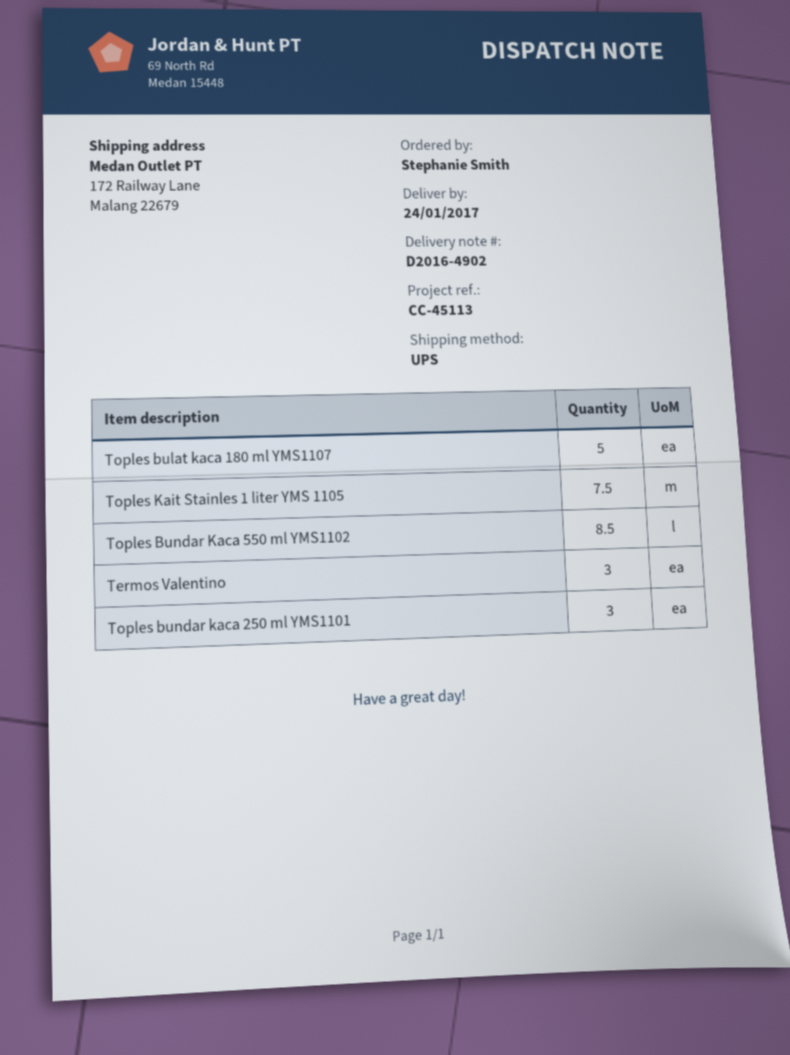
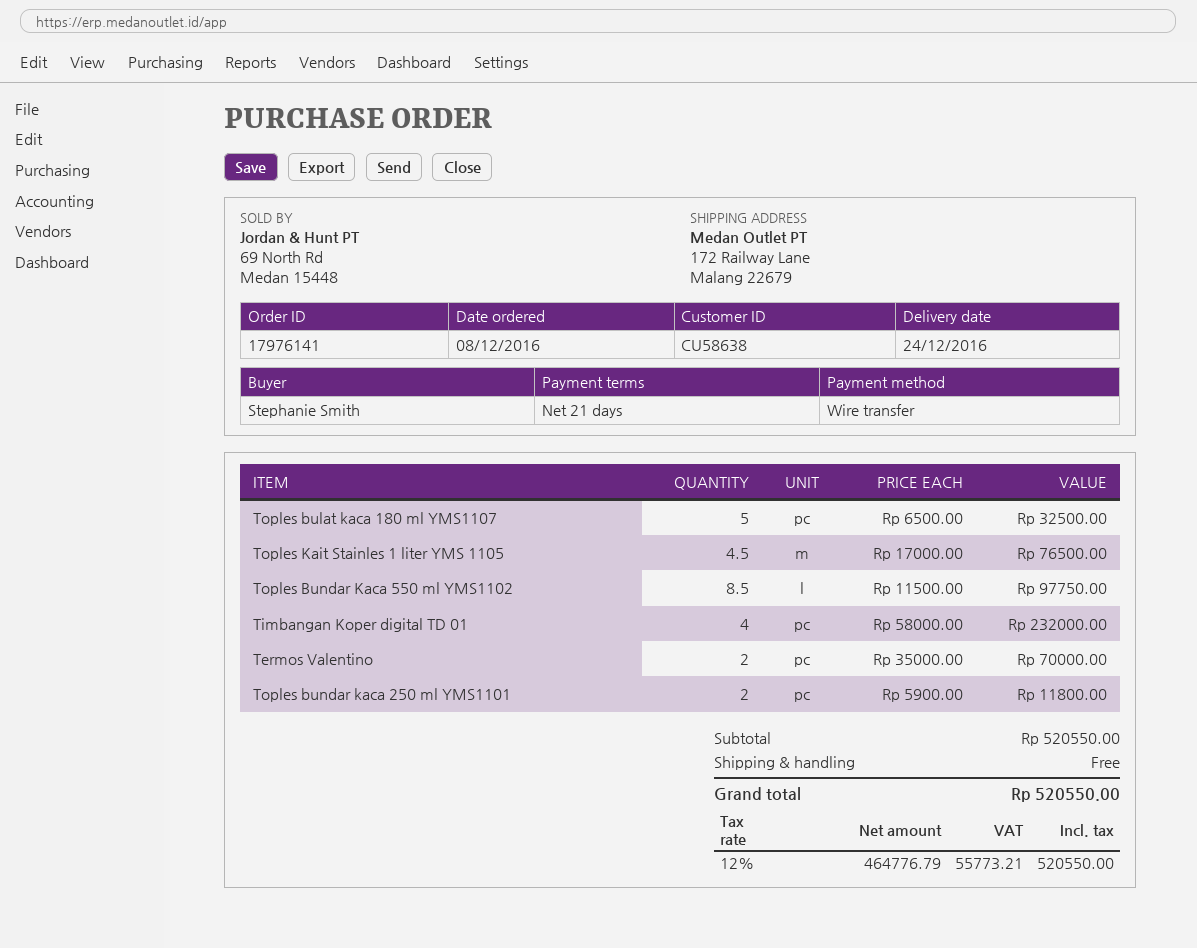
delivery date: 2017-01-24 -> 2016-12-24
Toples Kait Stainles 1 liter YMS 1105: 7.5 -> 4.5
Termos Valentino: 3 -> 2
Toples bundar kaca 250 ml YMS1101: 3 -> 2
Timbangan Koper digital TD 01: none -> 4

